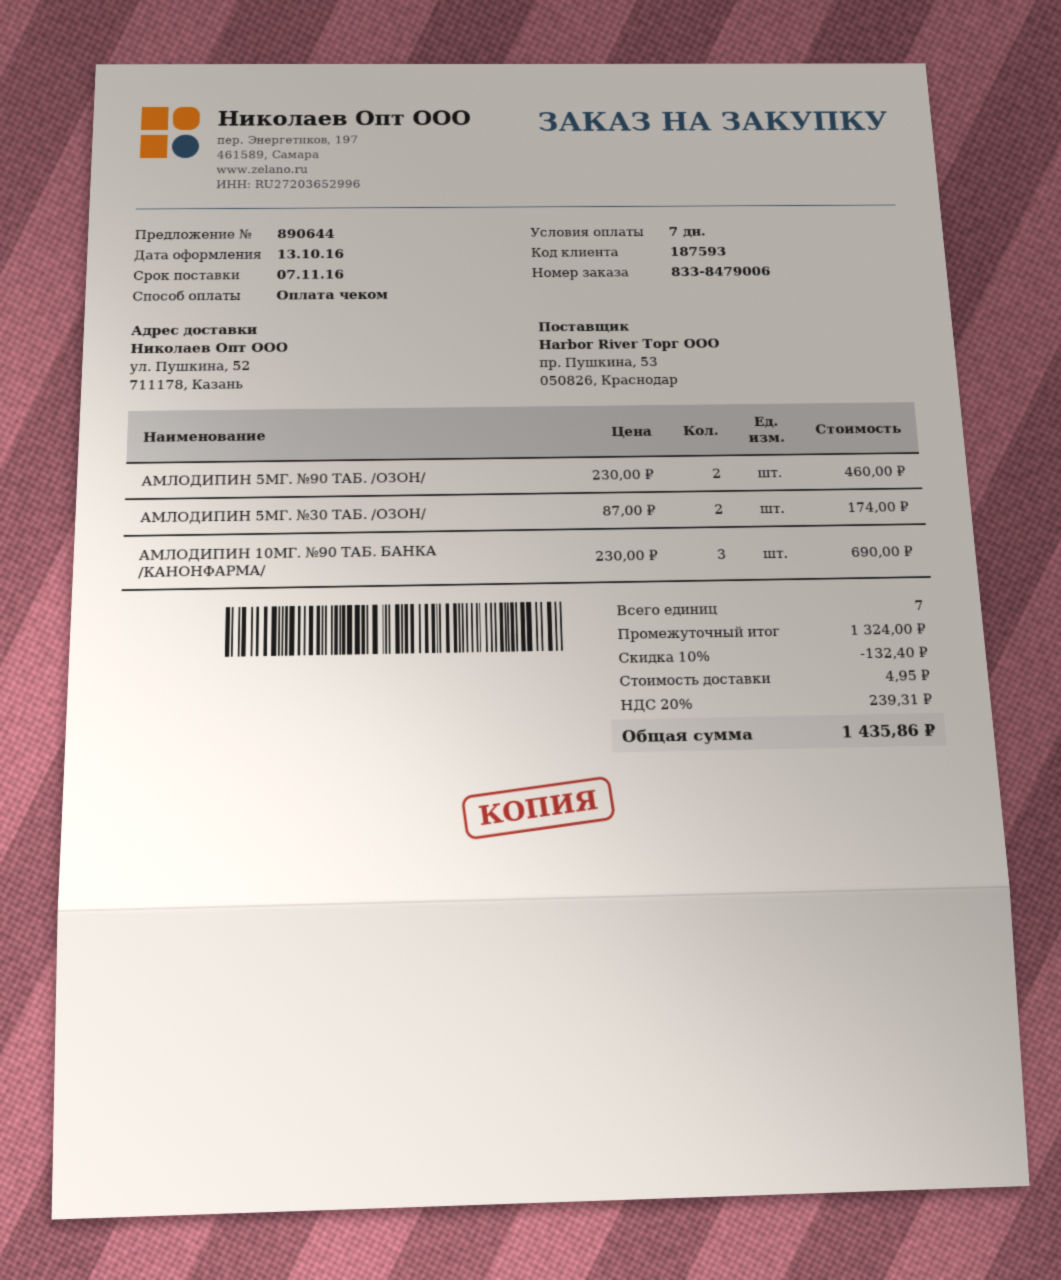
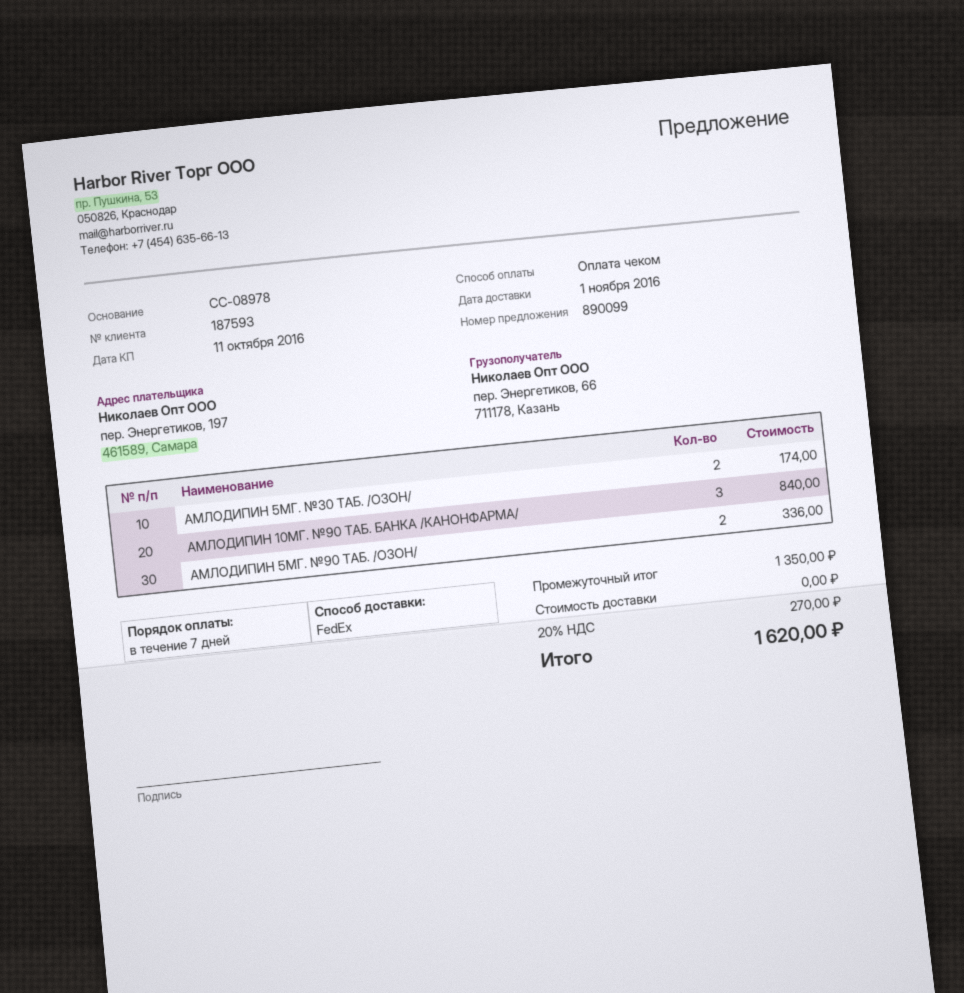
quote number: 890644 -> 890099
delivery date: 2016-11-07 -> 2016-11-01
ship to: ул. Пушкина, 52, 711178, Казань -> пер. Энергетиков, 66, 711178, Казань
АМЛОДИПИН 5МГ. №90 ТАБ. /ОЗОН/: 2 for 460.00 -> 2 for 336.00
АМЛОДИПИН 10МГ. №90 ТАБ. БАНКА /КАНОНФАРМА/: 3 for 690.00 -> 3 for 840.00
subtotal: 1324.00 -> 1350.00
discount: 10% = 132.40 -> none
shipping: 4.95 -> 0.00
tax: 20% = 239.31 -> 20% = 270.00
total: 1435.86 -> 1620.00

